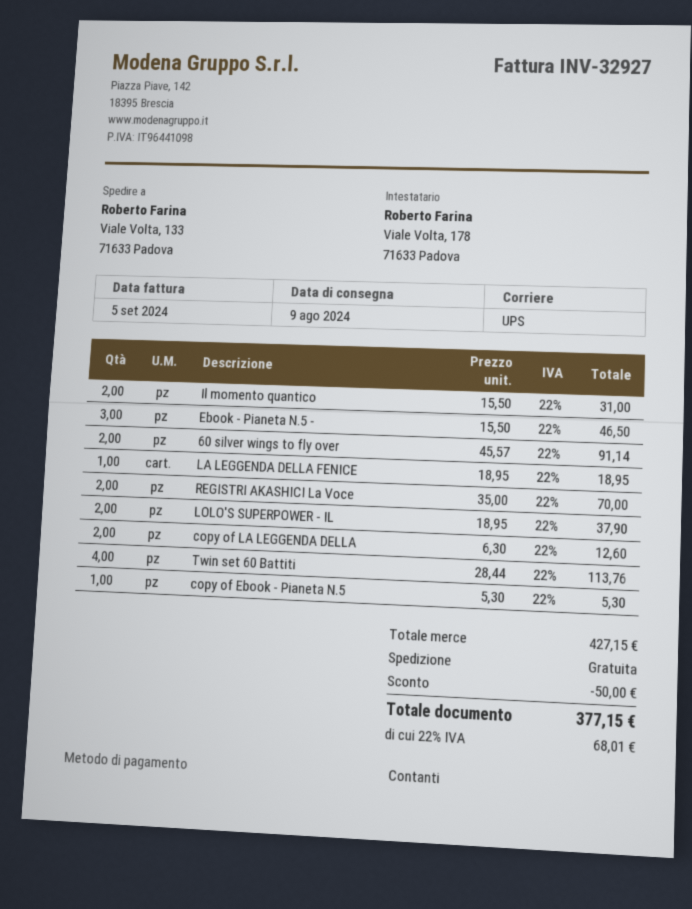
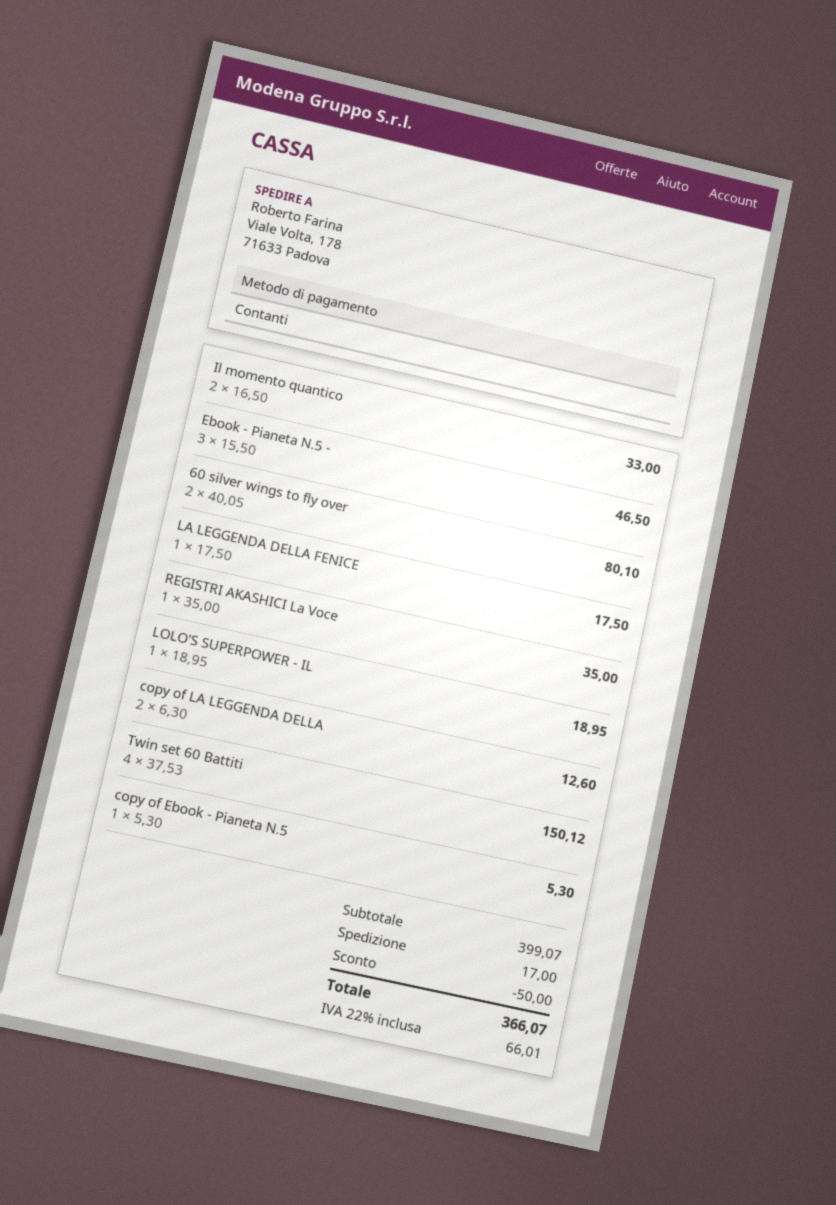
ship to: Viale Volta, 133, 71633 Padova -> Viale Volta, 178, 71633 Padova
Il momento quantico: 2 x 15.50 = 31.00 -> 2 x 16.50 = 33.00
60 silver wings to fly over: 2 x 45.57 = 91.14 -> 2 x 40.05 = 80.10
LA LEGGENDA DELLA FENICE: 1 x 18.95 = 18.95 -> 1 x 17.50 = 17.50
REGISTRI AKASHICI La Voce: 2 x 35.00 = 70.00 -> 1 x 35.00 = 35.00
LOLO'S SUPERPOWER - IL: 2 x 18.95 = 37.90 -> 1 x 18.95 = 18.95
Twin set 60 Battiti: 4 x 28.44 = 113.76 -> 4 x 37.53 = 150.12
subtotal: 427.15 -> 399.07
shipping: 0.00 -> 17.00
tax: 22% = 68.01 -> 22% = 66.01
total: 377.15 -> 366.07

